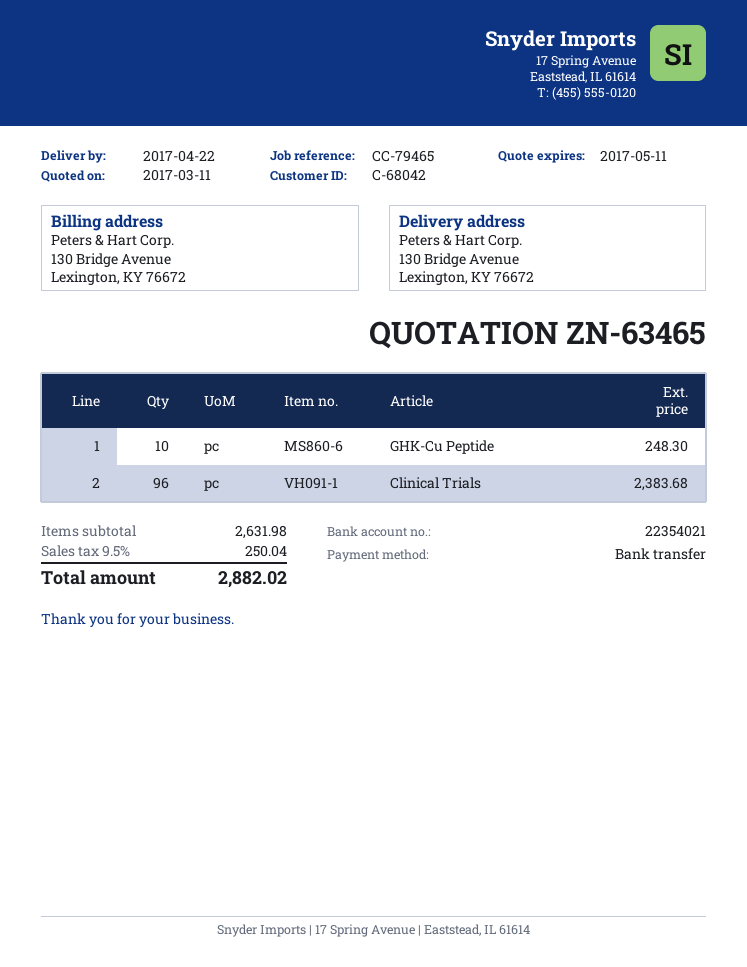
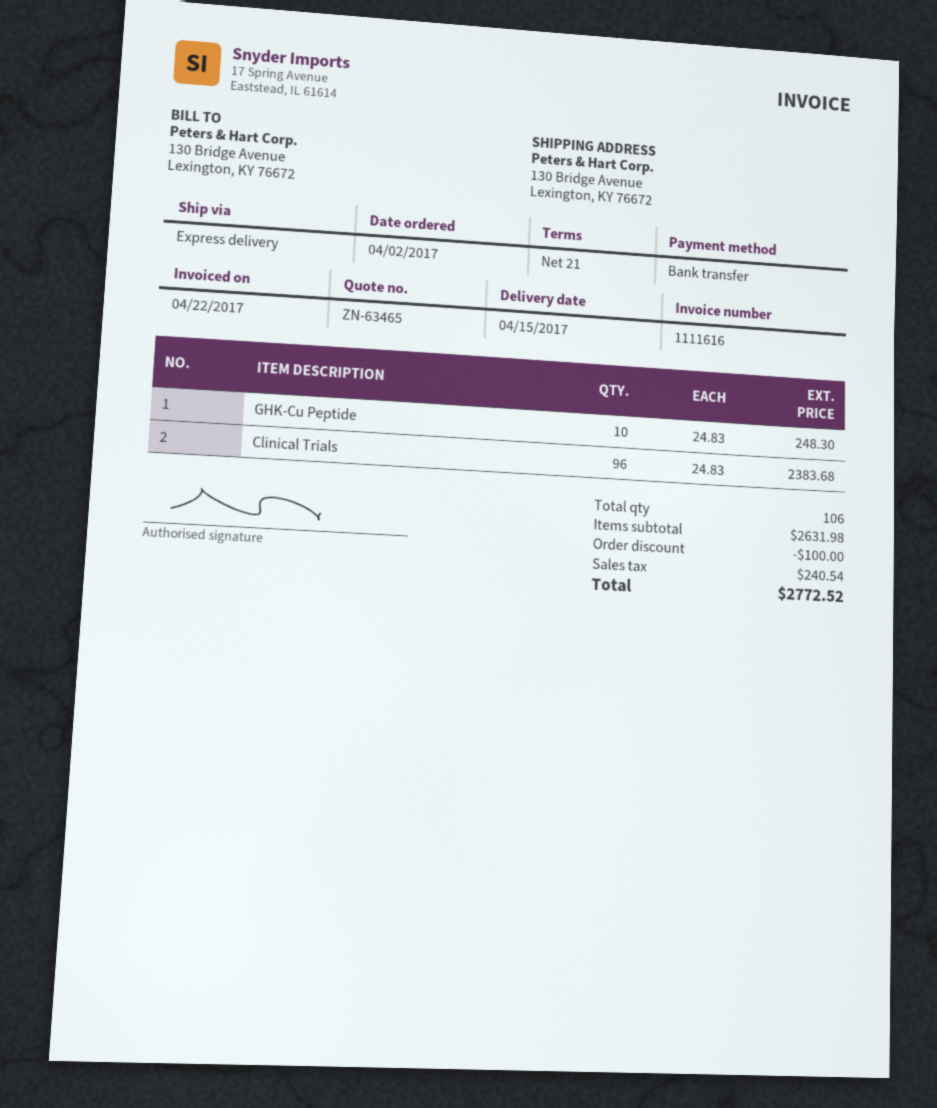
delivery date: 2017-04-22 -> 2017-04-15
discount: none -> 100.00
tax: 250.04 -> 240.54
total: 2882.02 -> 2772.52

